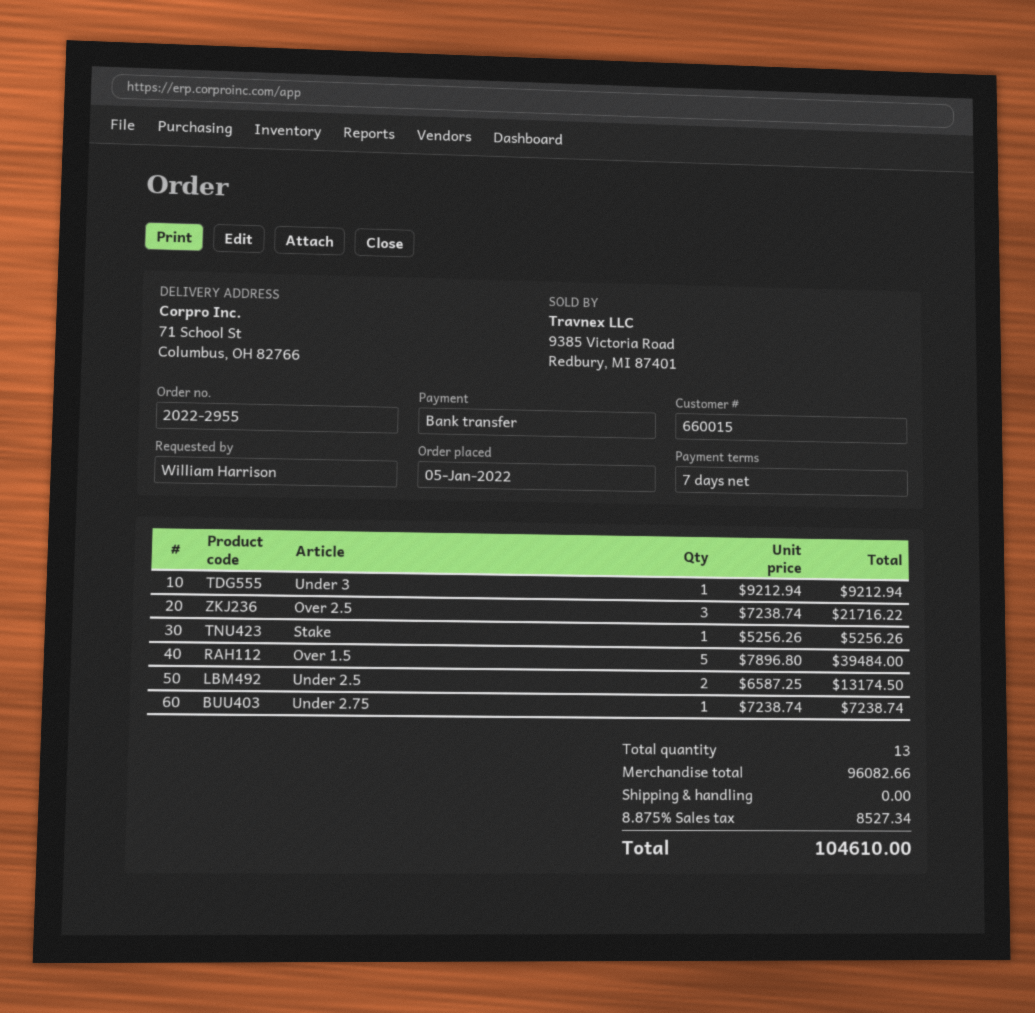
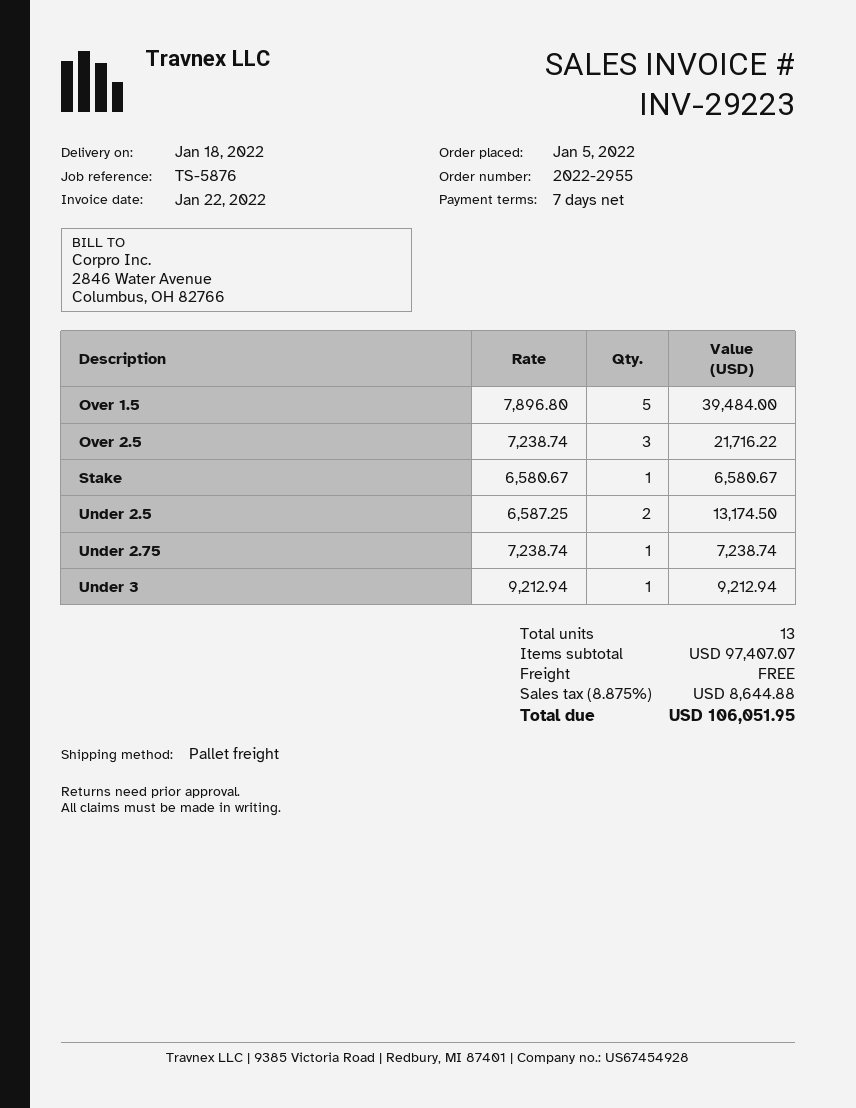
Stake: 1 x 5256.26 = 5256.26 -> 1 x 6580.67 = 6580.67
subtotal: 96082.66 -> 97407.07
tax: 8.875% = 8527.34 -> 8.875% = 8644.88
total: 104610.00 -> 106051.95

